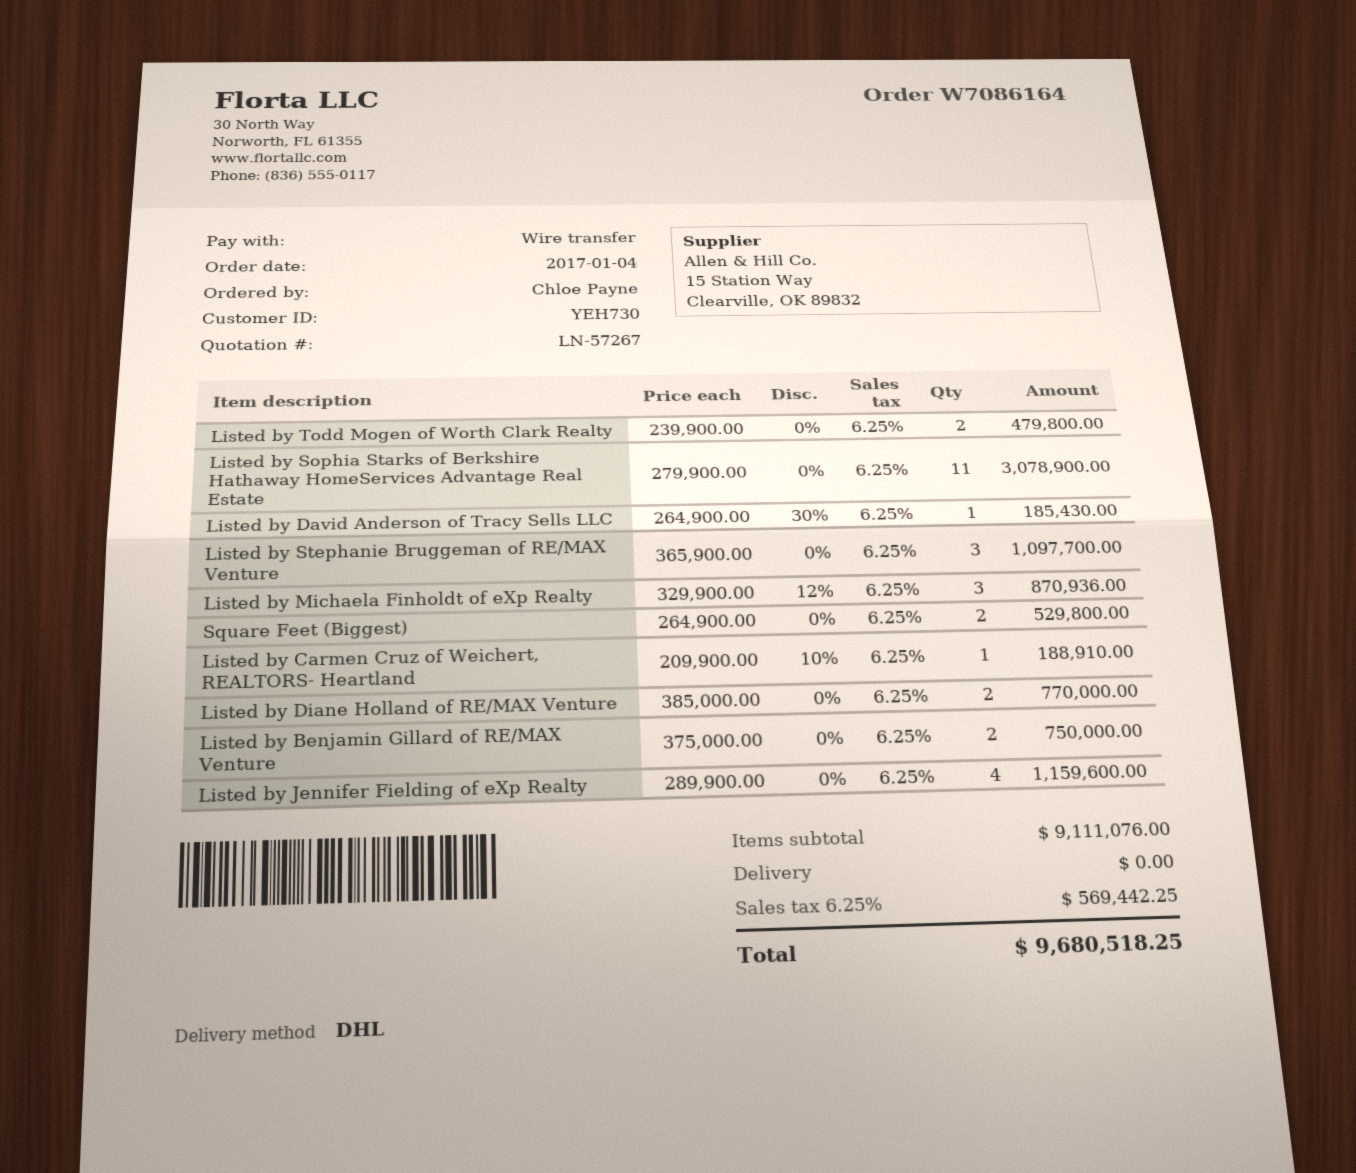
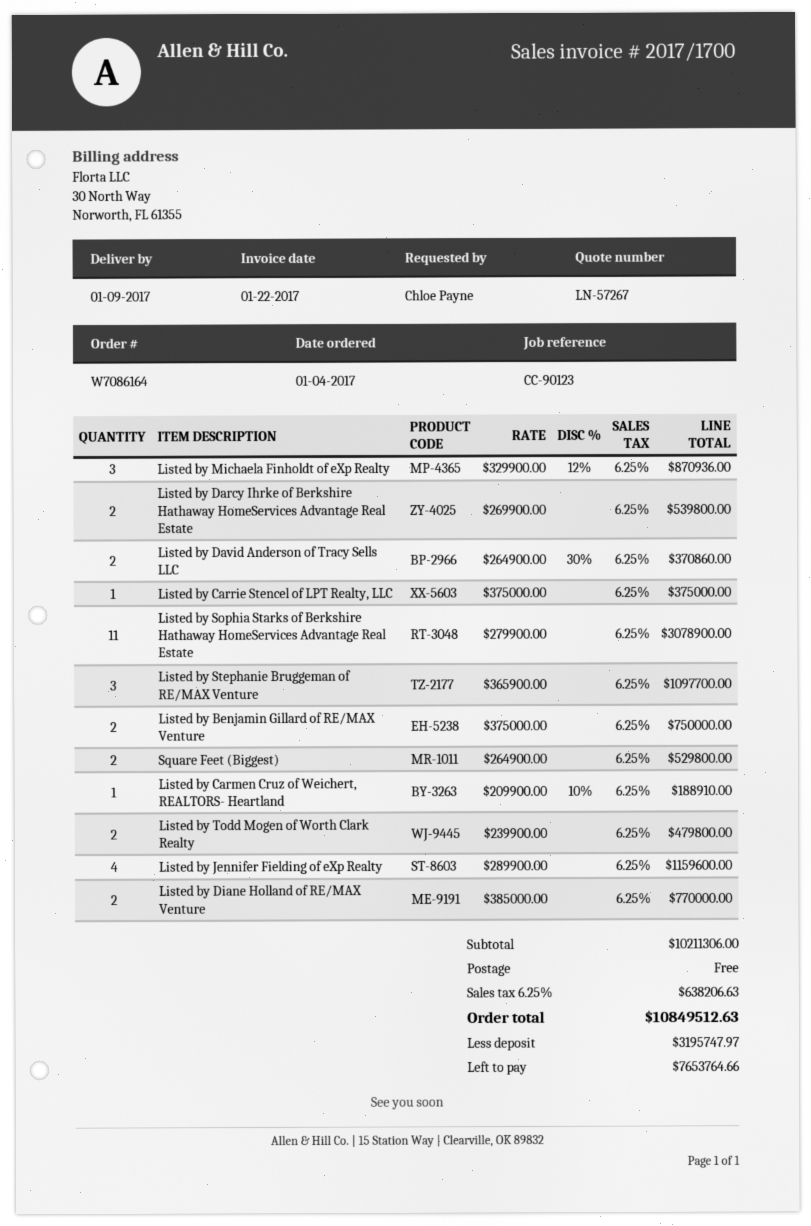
Listed by David Anderson of Tracy Sells LLC: 1 x 264900.00 - 30% = 185430.00 -> 2 x 264900.00 - 30% = 370860.00
Listed by Darcy Ihrke of Berkshire Hathaway HomeServices Advantage Real Estate: none -> 2 x 269900.00 = 539800.00
Listed by Carrie Stencel of LPT Realty, LLC: none -> 1 x 375000.00 = 375000.00
subtotal: 9111076.00 -> 10211306.00
tax: 6.25% = 569442.25 -> 6.25% = 638206.63
total: 9680518.25 -> 10849512.63

